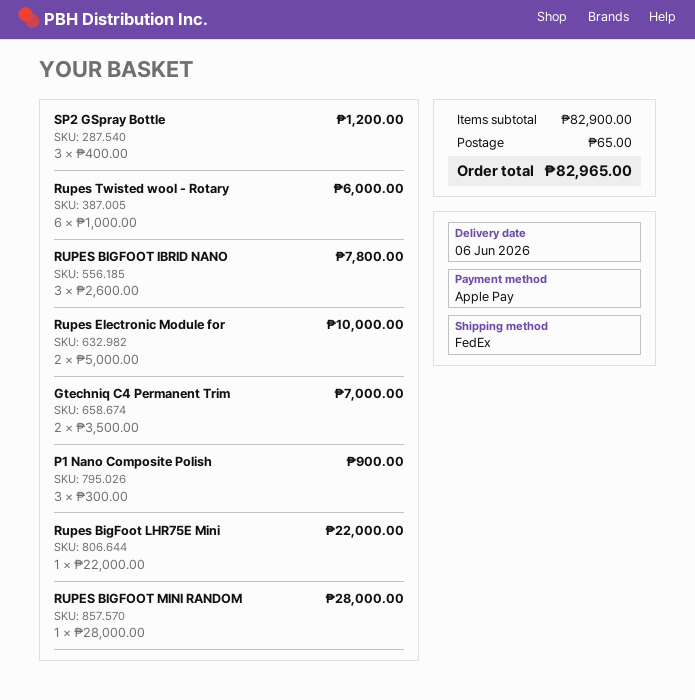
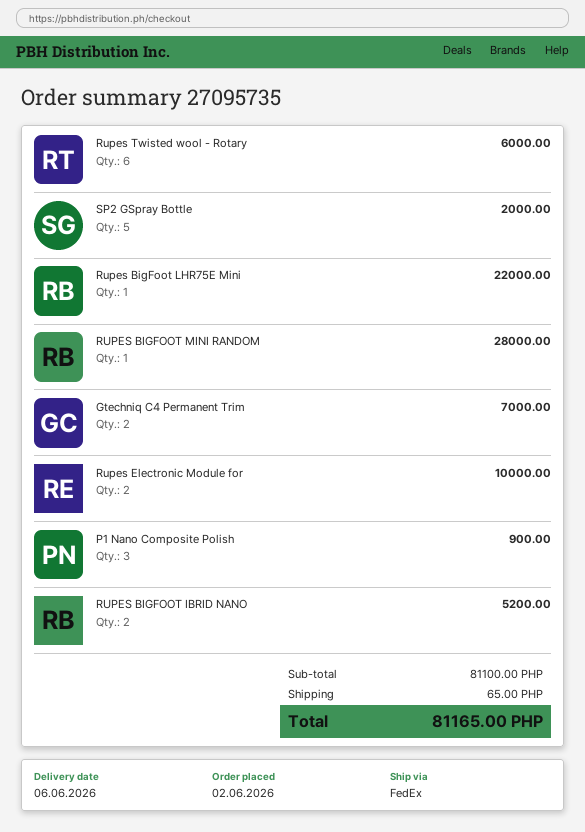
SP2 GSpray Bottle: 3 for 1200.00 -> 5 for 2000.00
RUPES BIGFOOT IBRID NANO: 3 for 7800.00 -> 2 for 5200.00
subtotal: 82900.00 -> 81100.00
total: 82965.00 -> 81165.00

